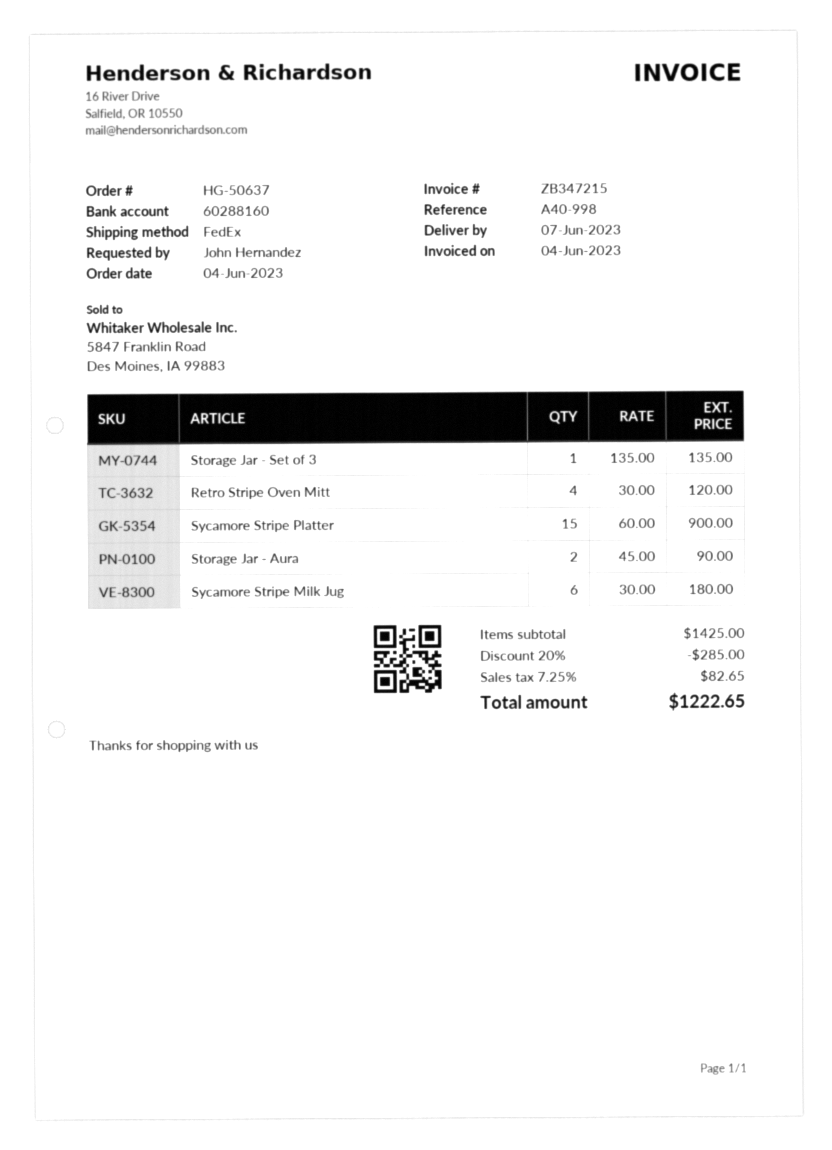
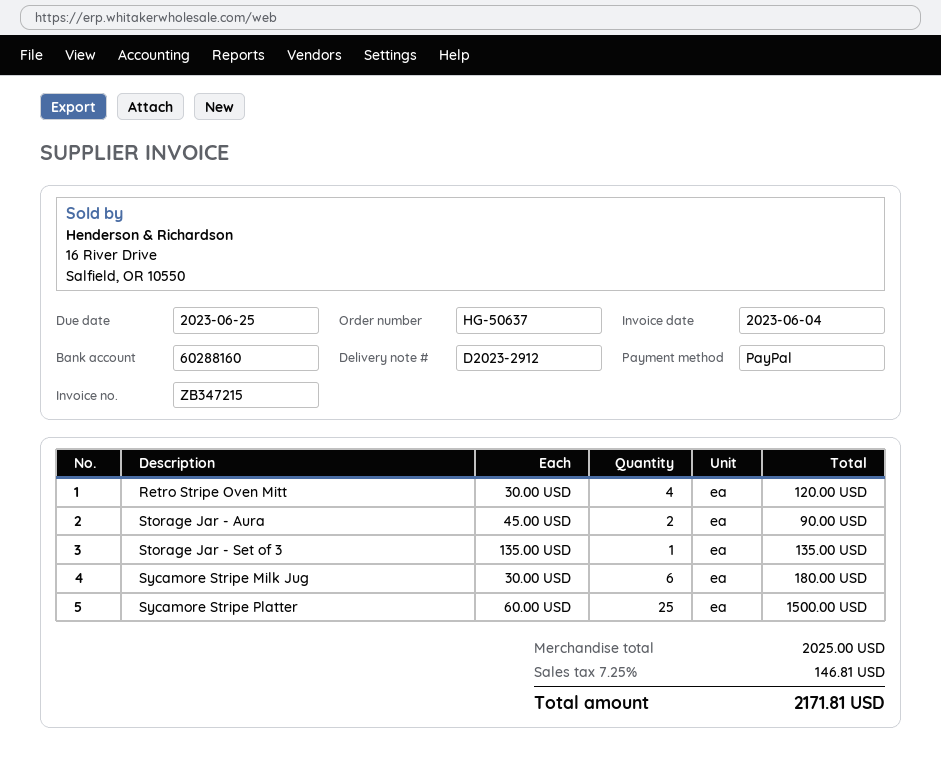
Sycamore Stripe Platter: 15 x 60.00 = 900.00 -> 25 x 60.00 = 1500.00
subtotal: 1425.00 -> 2025.00
discount: 20% = 285.00 -> none
tax: 7.25% = 82.65 -> 7.25% = 146.81
total: 1222.65 -> 2171.81

